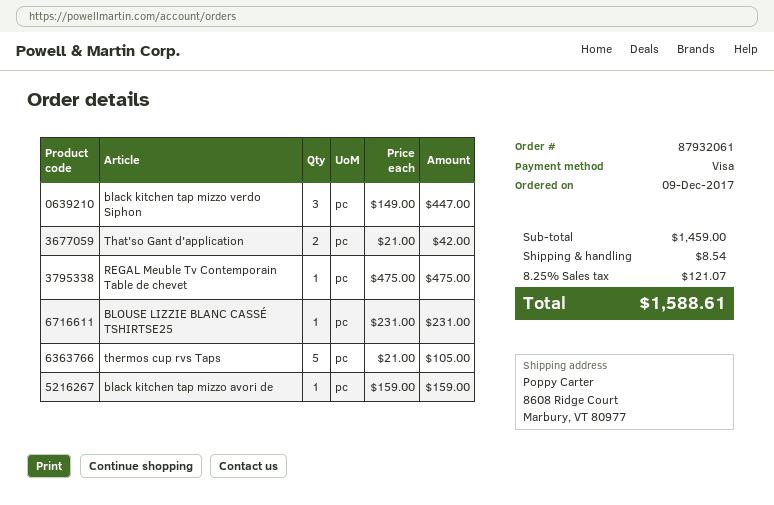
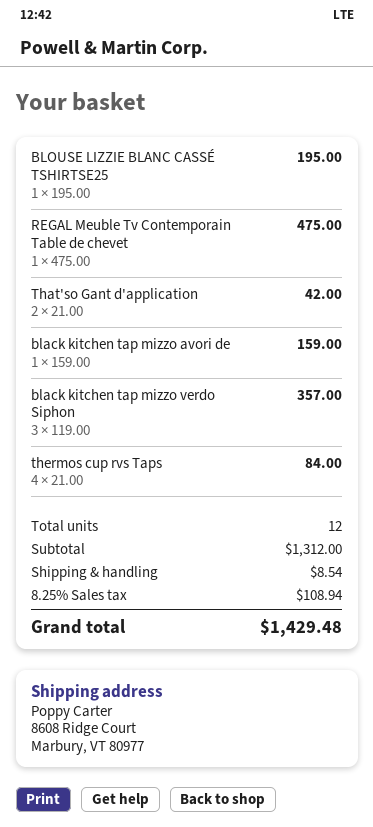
black kitchen tap mizzo verdo Siphon: 3 x 149.00 = 447.00 -> 3 x 119.00 = 357.00
BLOUSE LIZZIE BLANC CASSÉ TSHIRTSE25: 1 x 231.00 = 231.00 -> 1 x 195.00 = 195.00
thermos cup rvs Taps: 5 x 21.00 = 105.00 -> 4 x 21.00 = 84.00
subtotal: 1459.00 -> 1312.00
tax: 8.25% = 121.07 -> 8.25% = 108.94
total: 1588.61 -> 1429.48

